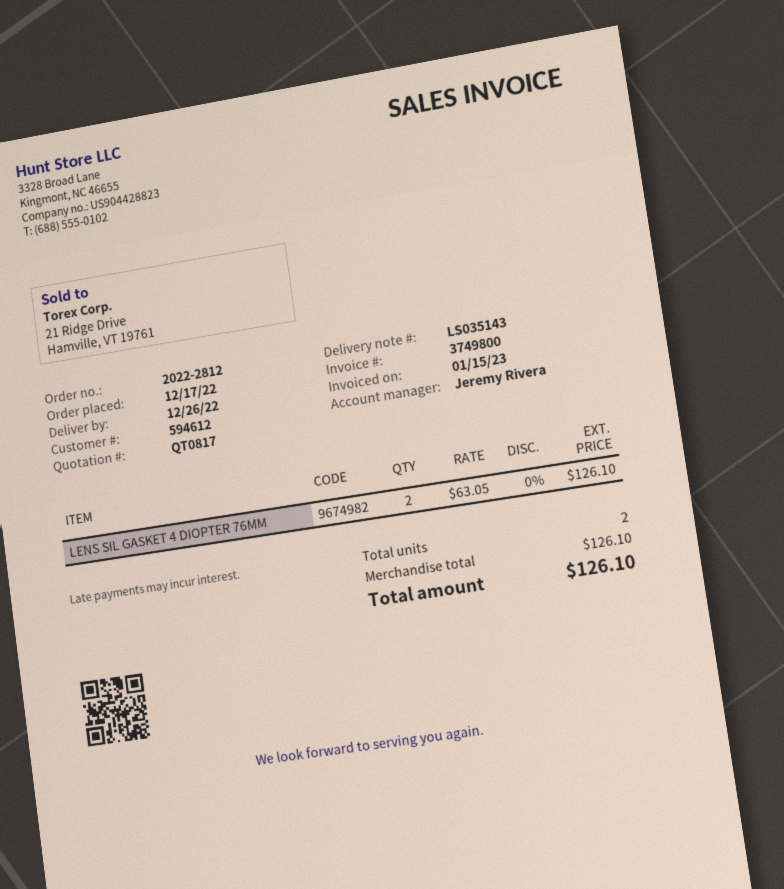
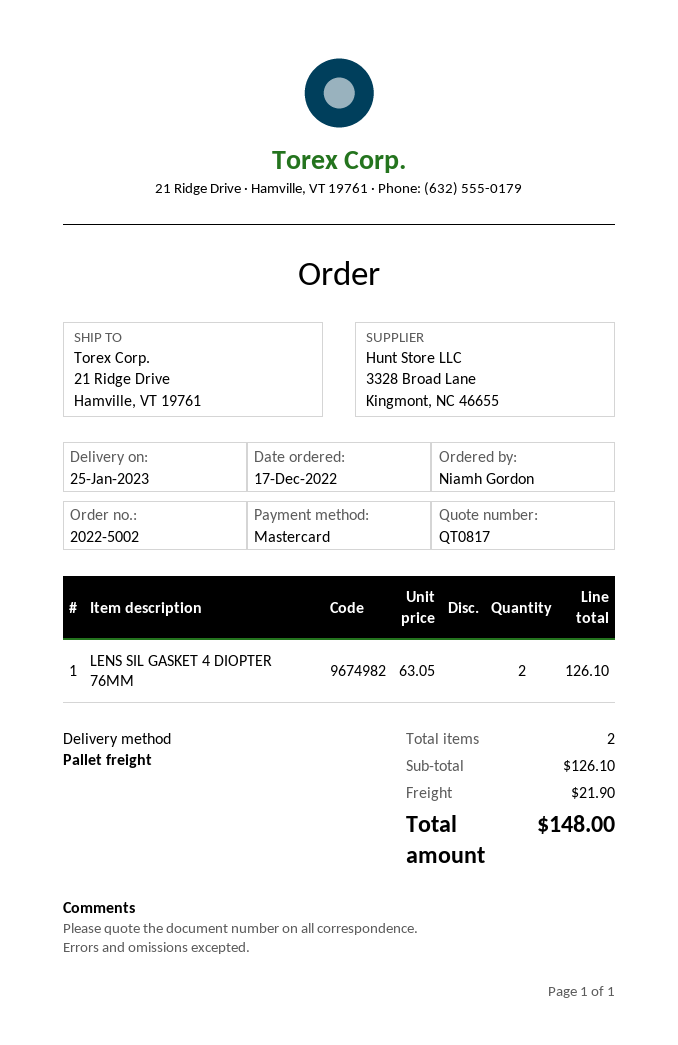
order number: 2022-2812 -> 2022-5002
delivery date: 2022-12-26 -> 2023-01-25
shipping: none -> 21.90
total: 126.10 -> 148.00

